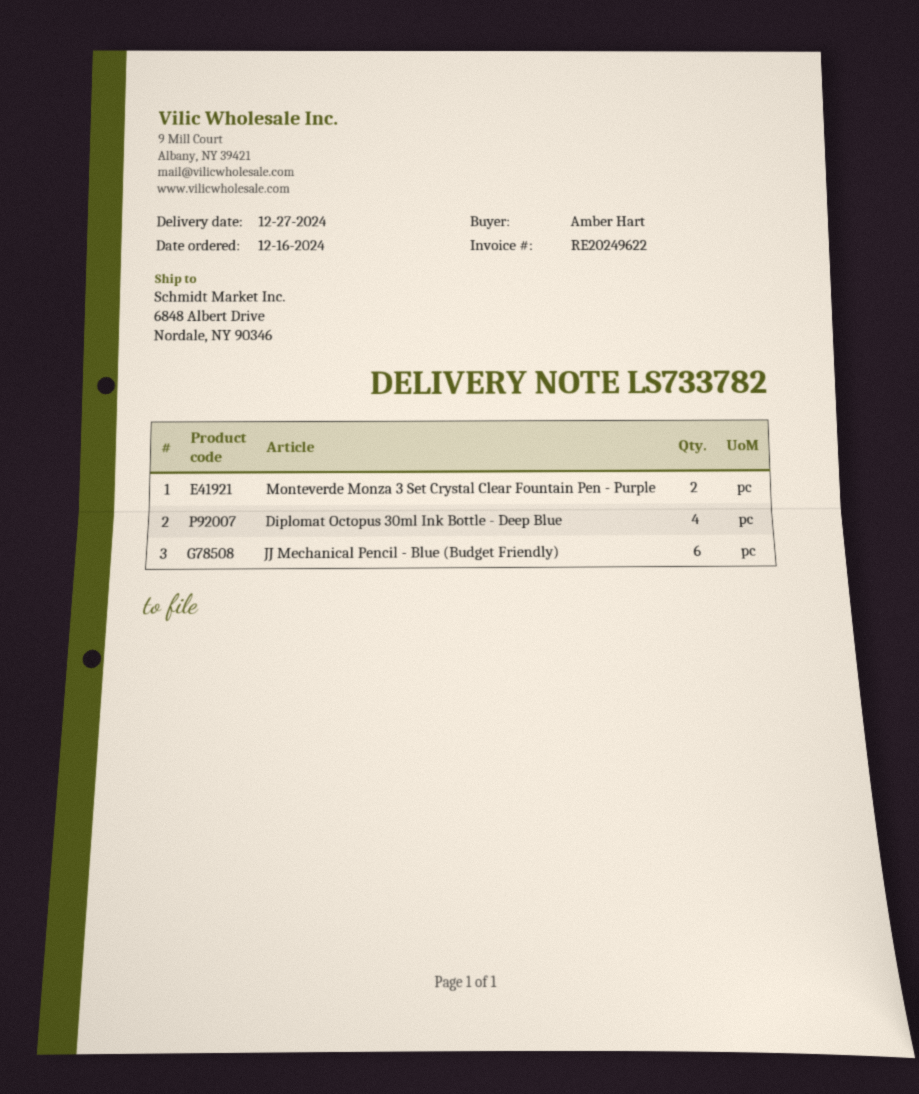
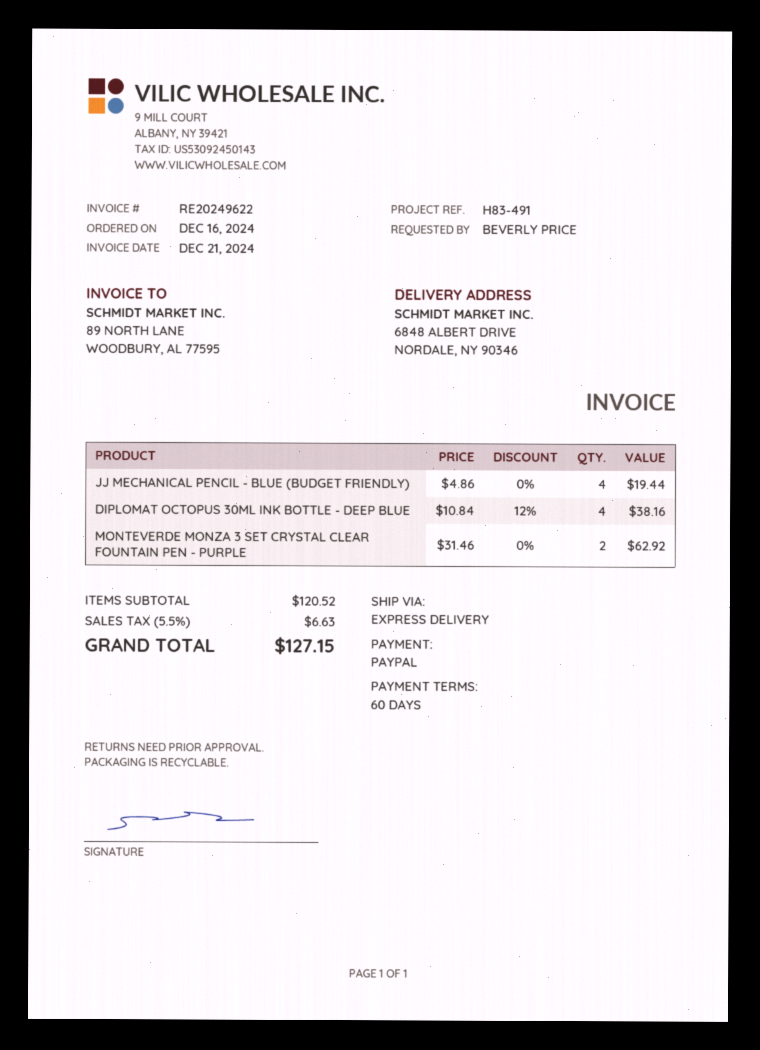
ordered by: Amber Hart -> BEVERLY PRICE
JJ Mechanical Pencil - Blue (Budget Friendly): 6 -> 4

